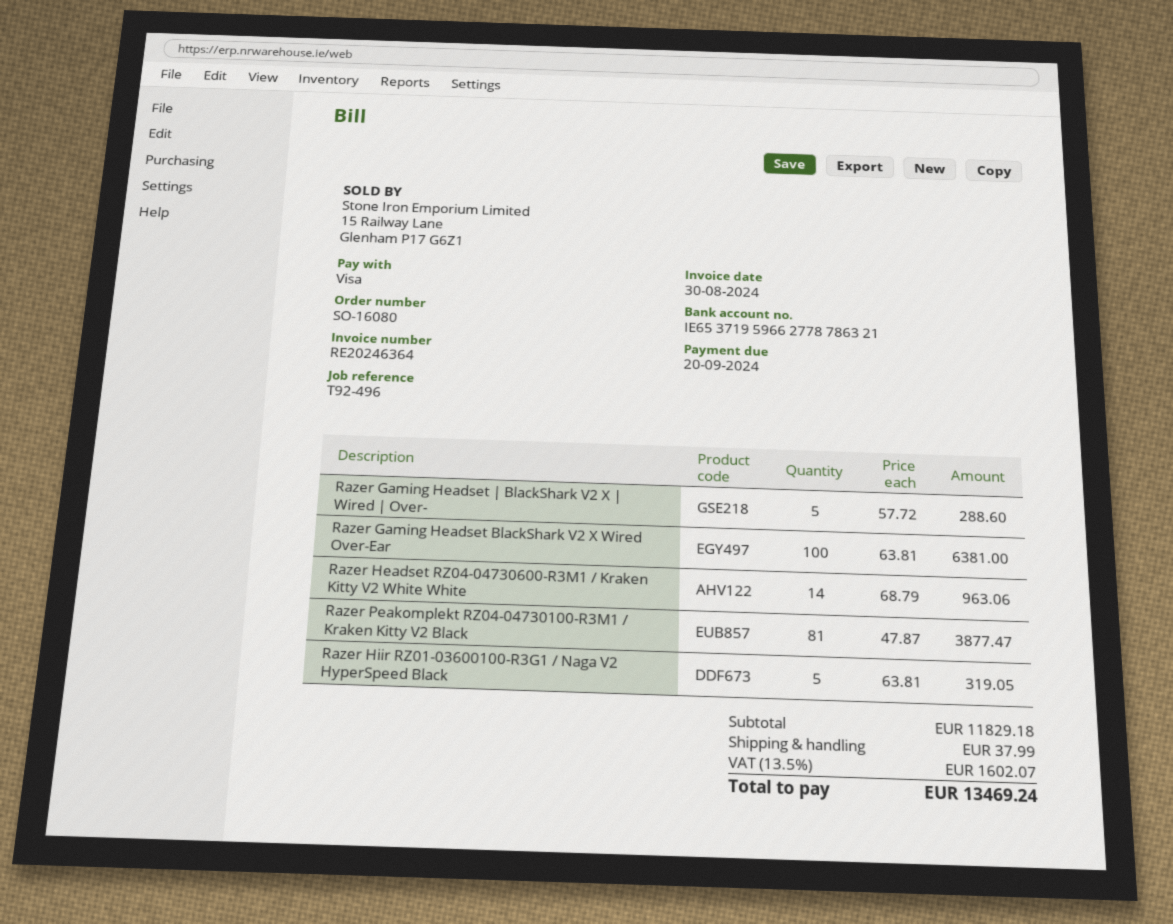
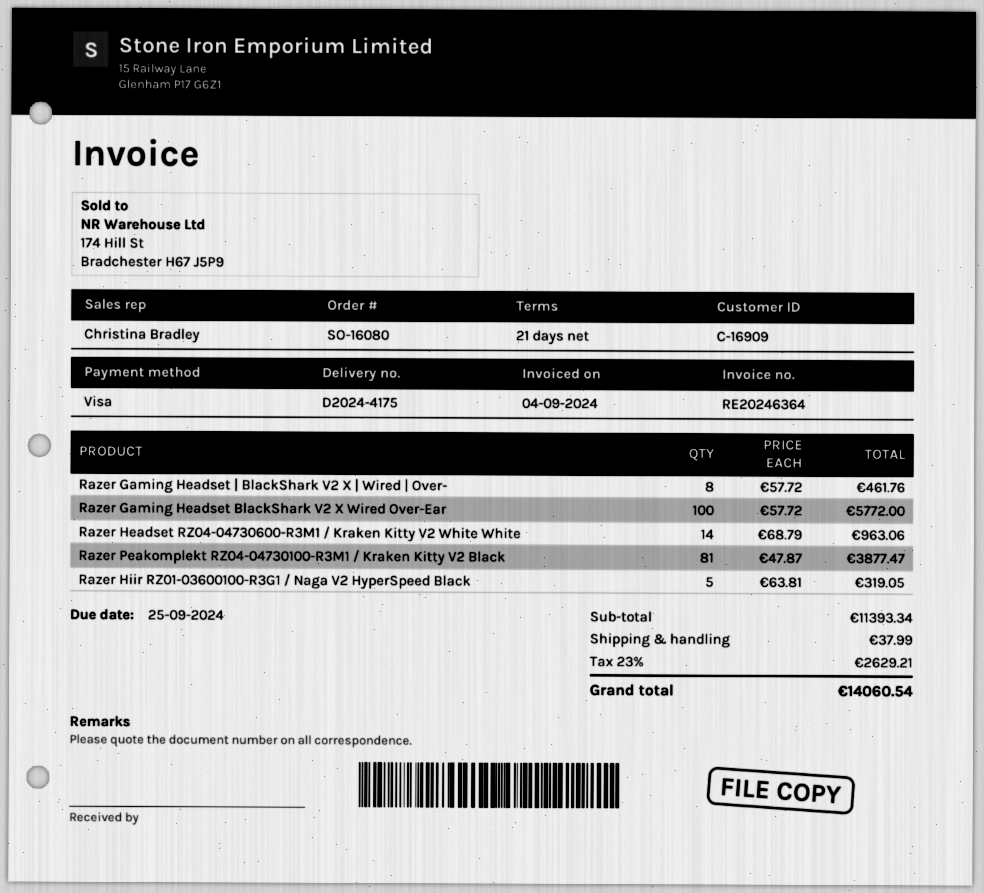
invoice date: 2024-08-30 -> 2024-09-04
due date: 2024-09-20 -> 2024-09-25
Razer Gaming Headset | BlackShark V2 X | Wired | Over-: 5 x 57.72 = 288.60 -> 8 x 57.72 = 461.76
Razer Gaming Headset BlackShark V2 X Wired Over-Ear: 100 x 63.81 = 6381.00 -> 100 x 57.72 = 5772.00
subtotal: 11829.18 -> 11393.34
tax: 13.5% = 1602.07 -> 23% = 2629.21
total: 13469.24 -> 14060.54

